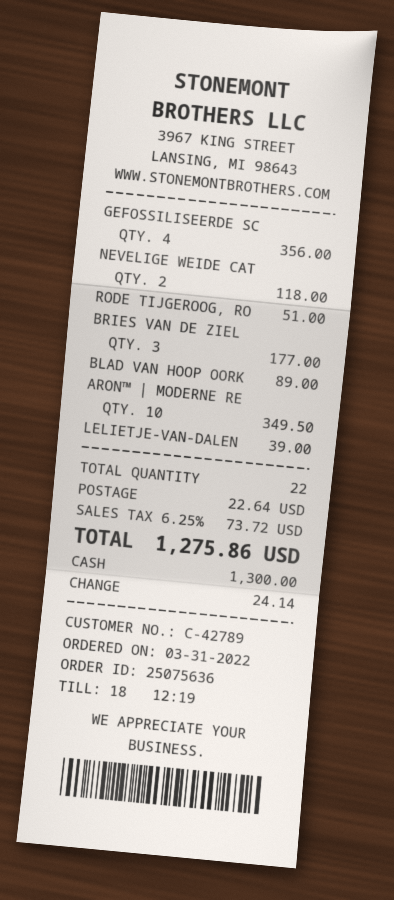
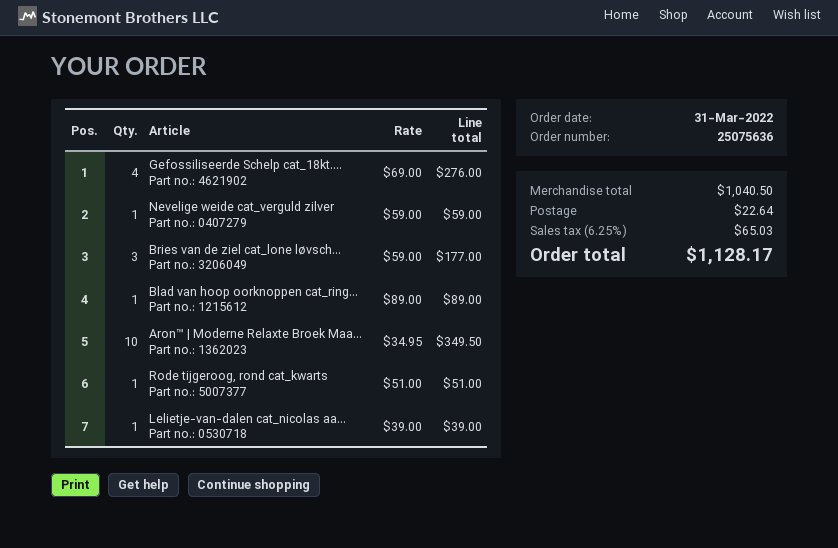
GEFOSSILISEERDE SC: 4 for 356.00 -> 4 for 276.00
NEVELIGE WEIDE CAT: 2 for 118.00 -> 1 for 59.00
tax: 6.25% = 73.72 -> 6.25% = 65.03
total: 1275.86 -> 1128.17

